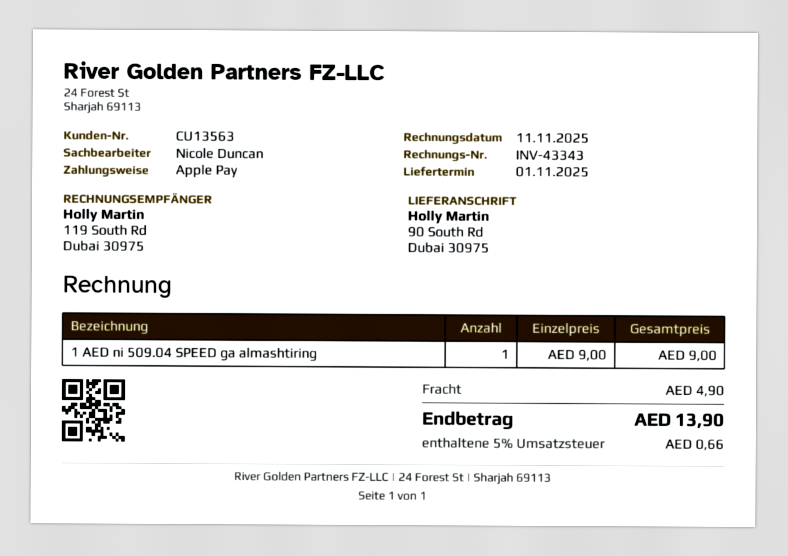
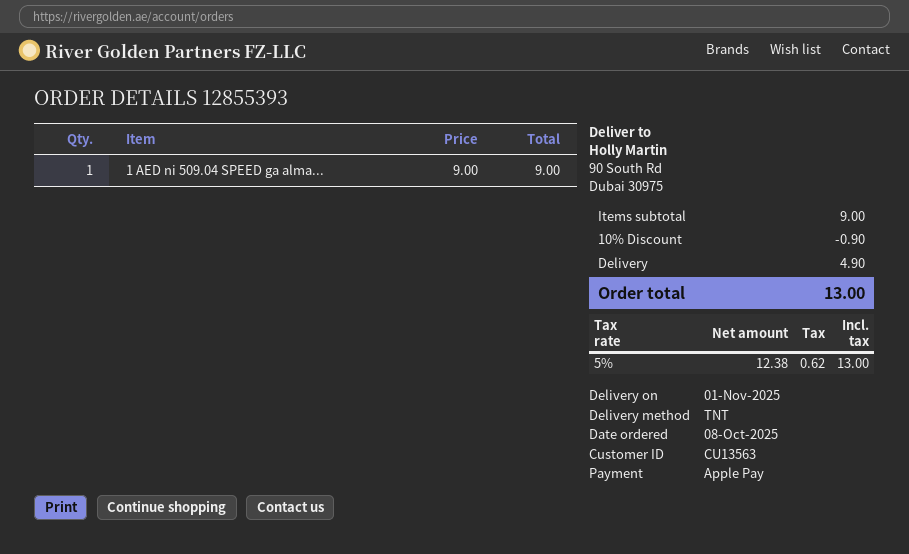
discount: none -> 10% = 0.90
tax: 5% = 0.66 -> 5% = 0.62
total: 13.90 -> 13.00

